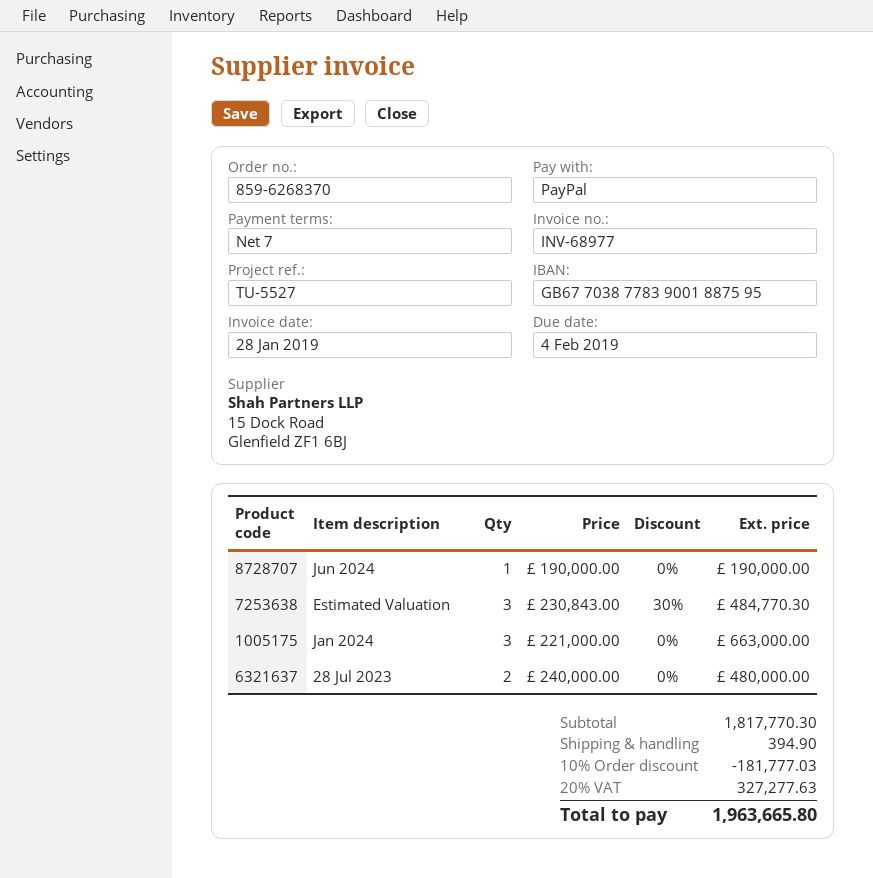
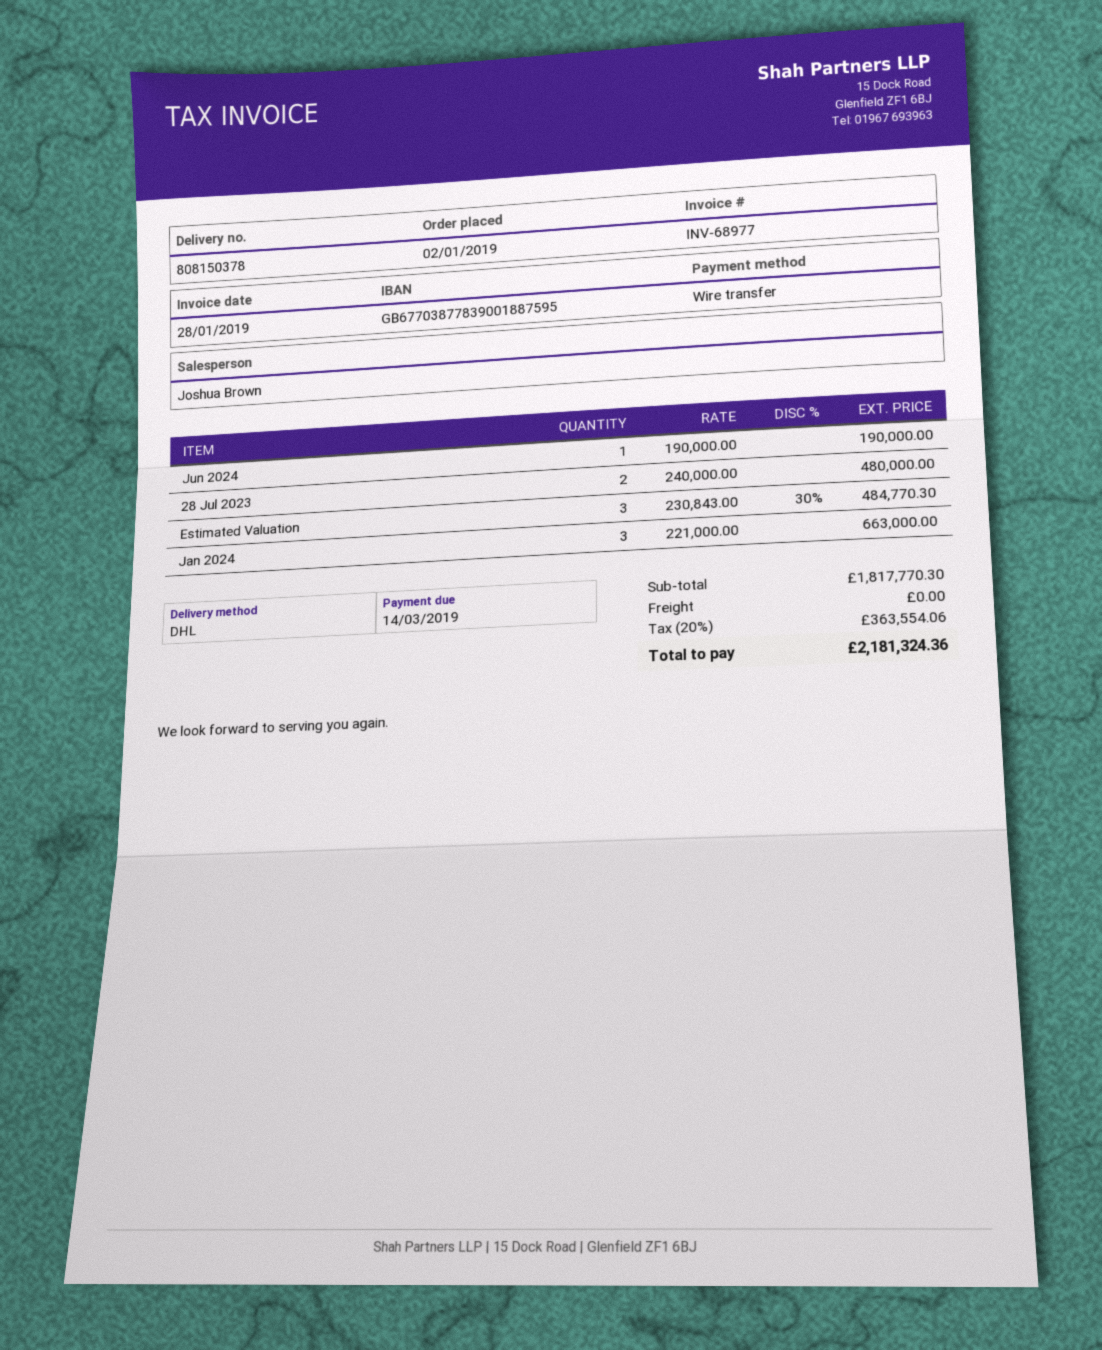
due date: 2019-02-04 -> 2019-03-14
payment method: PayPal -> bank transfer
discount: 10% = 181777.03 -> none
shipping: 394.90 -> 0.00
tax: 20% = 327277.63 -> 20% = 363554.06
total: 1963665.80 -> 2181324.36

